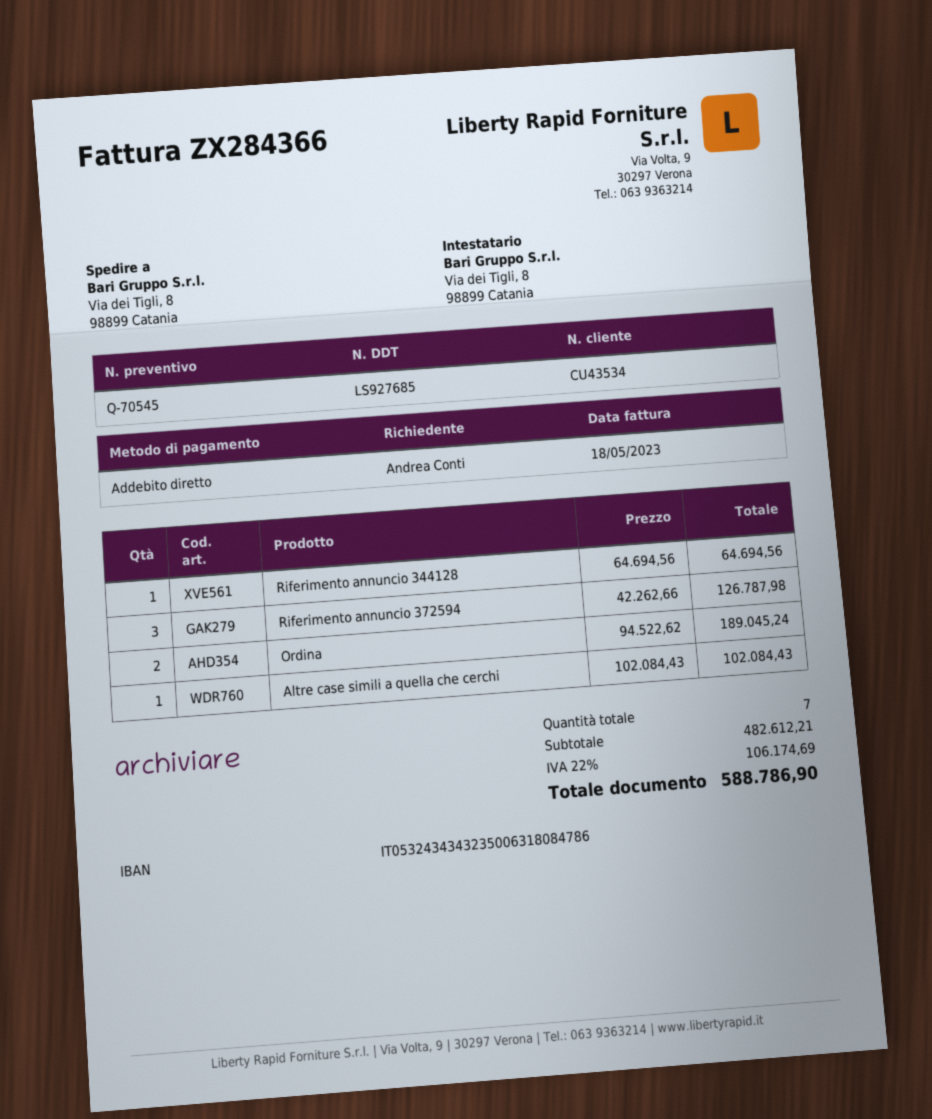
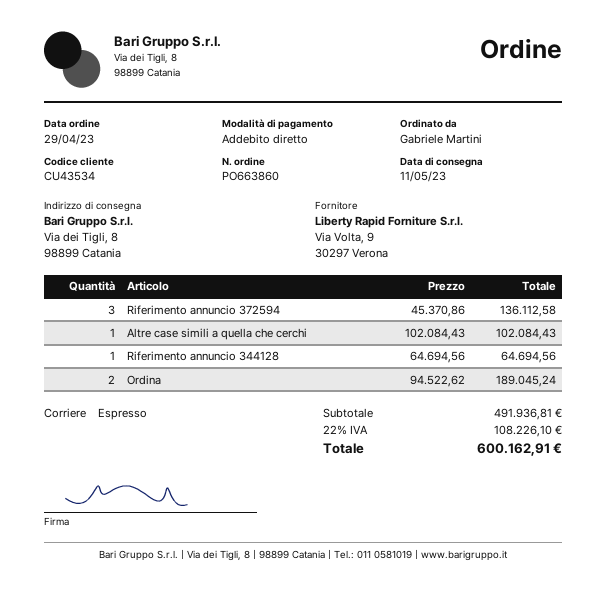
ordered by: Andrea Conti -> Gabriele Martini
Riferimento annuncio 372594: 3 x 42262.66 = 126787.98 -> 3 x 45370.86 = 136112.58
subtotal: 482612.21 -> 491936.81
tax: 22% = 106174.69 -> 22% = 108226.10
total: 588786.90 -> 600162.91

